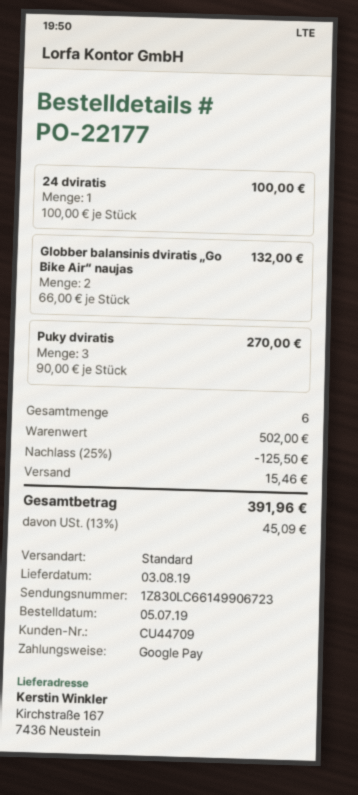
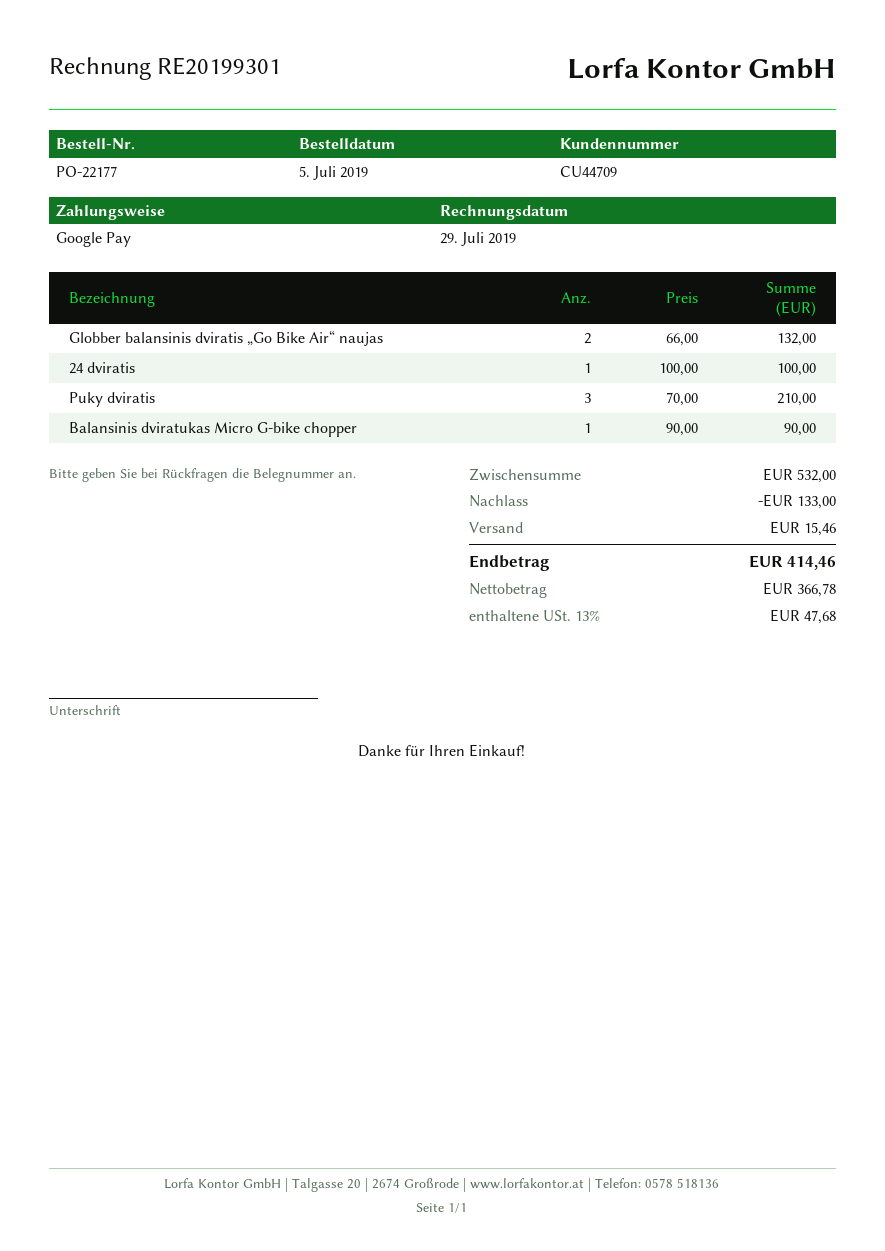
Puky dviratis: 3 x 90.00 = 270.00 -> 3 x 70.00 = 210.00
Balansinis dviratukas Micro G-bike chopper: none -> 1 x 90.00 = 90.00
subtotal: 502.00 -> 532.00
discount: 125.50 -> 133.00
tax: 13% = 45.09 -> 13% = 47.68
total: 391.96 -> 414.46

